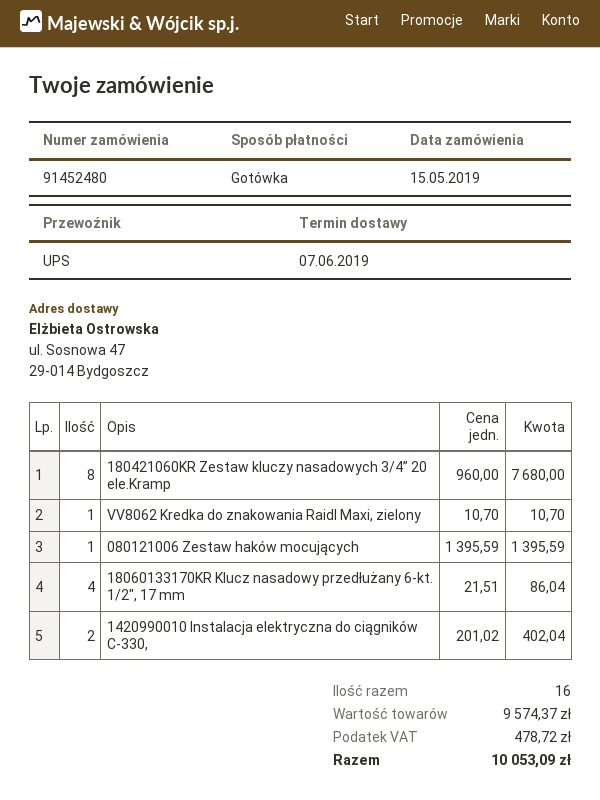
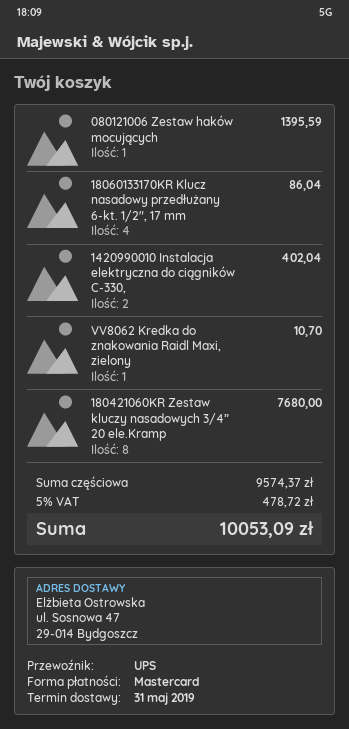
delivery date: 2019-06-07 -> 2019-05-31
payment method: cash -> Mastercard

